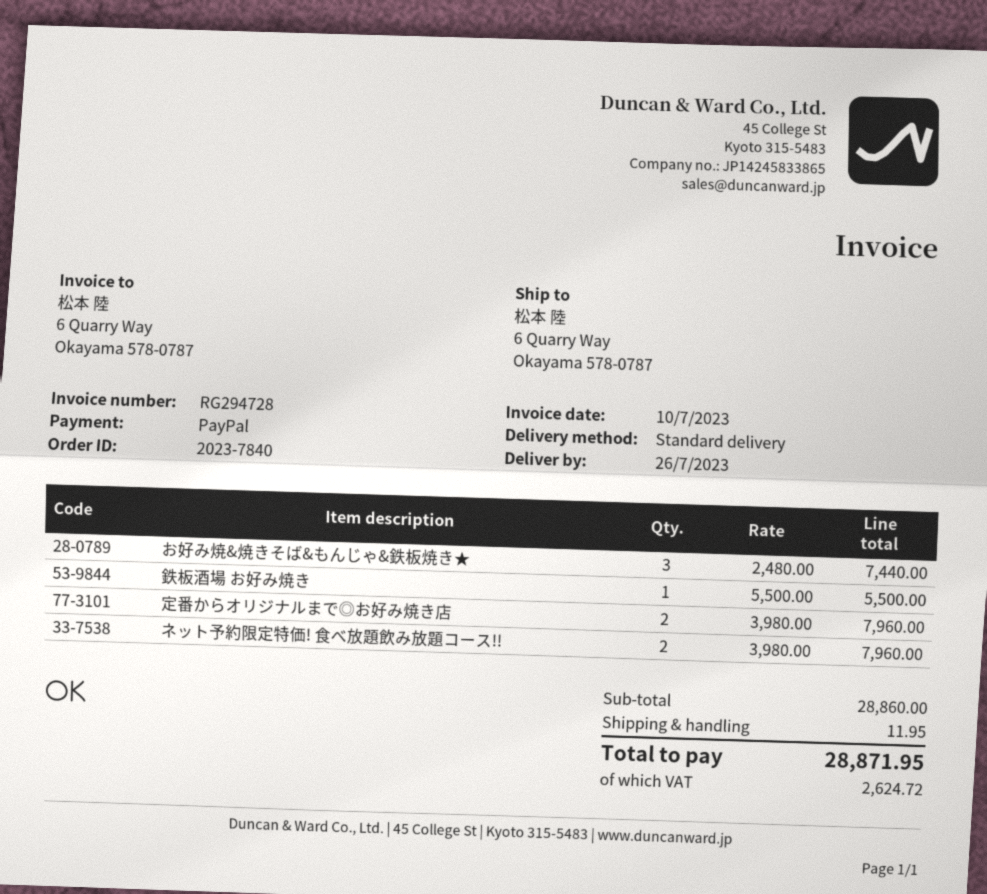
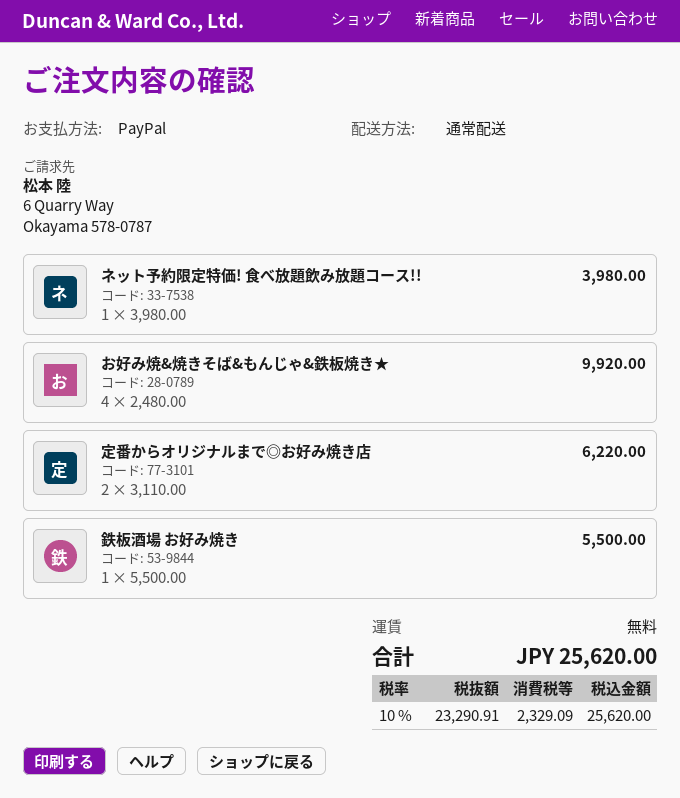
お好み焼&焼きそば&もんじゃ&鉄板焼き★: 3 x 2480.00 = 7440.00 -> 4 x 2480.00 = 9920.00
定番からオリジナルまで◎お好み焼き店: 2 x 3980.00 = 7960.00 -> 2 x 3110.00 = 6220.00
ネット予約限定特価! 食べ放題飲み放題コース!!: 2 x 3980.00 = 7960.00 -> 1 x 3980.00 = 3980.00
shipping: 11.95 -> 0.00
tax: 2624.72 -> 2329.09
total: 28871.95 -> 25620.00

